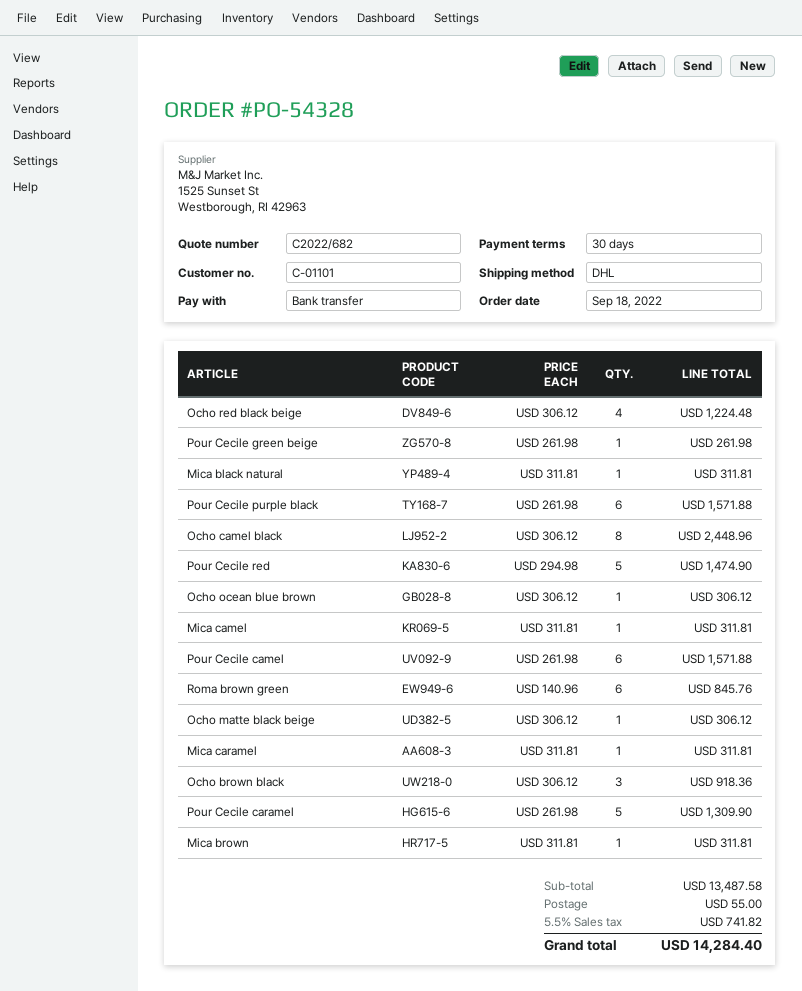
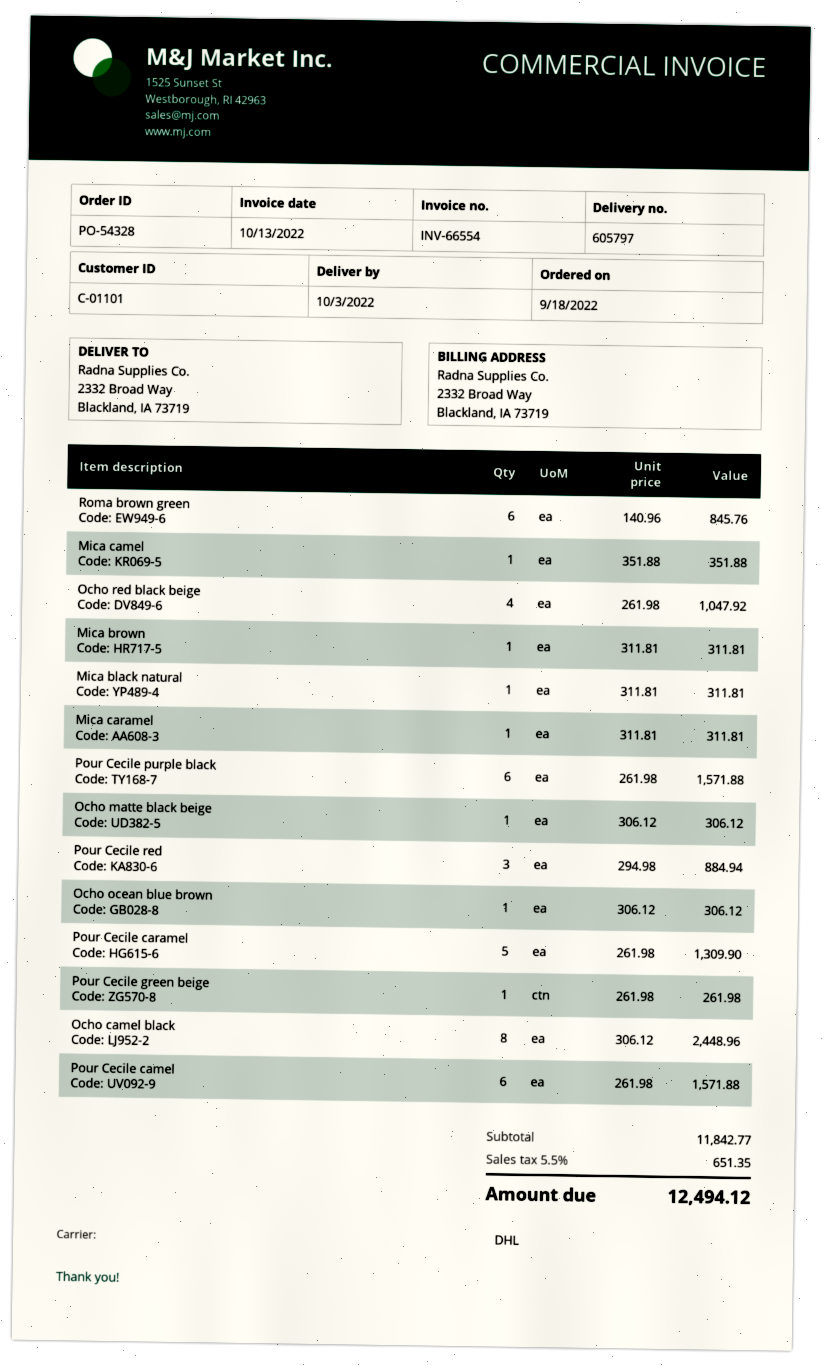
Ocho red black beige: 4 x 306.12 = 1224.48 -> 4 x 261.98 = 1047.92
Pour Cecile red: 5 x 294.98 = 1474.90 -> 3 x 294.98 = 884.94
Mica camel: 1 x 311.81 = 311.81 -> 1 x 351.88 = 351.88
Ocho brown black: 3 x 306.12 = 918.36 -> none
subtotal: 13487.58 -> 11842.77
shipping: 55.00 -> none
tax: 5.5% = 741.82 -> 5.5% = 651.35
total: 14284.40 -> 12494.12

